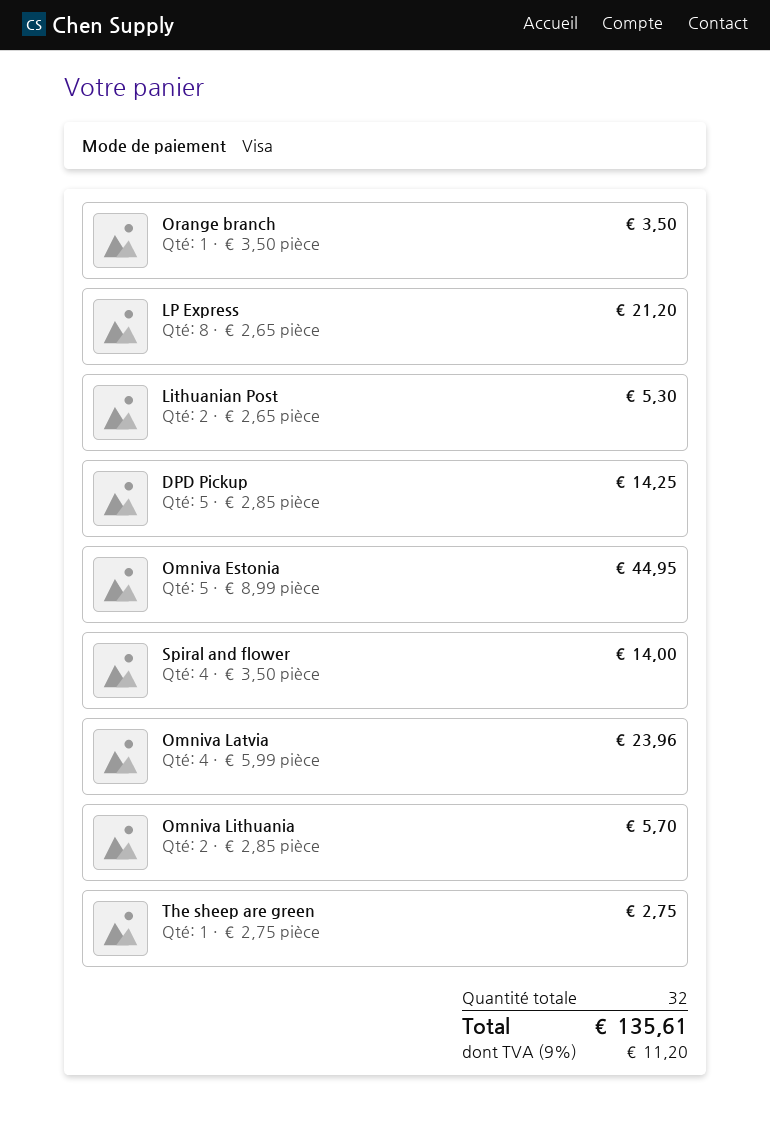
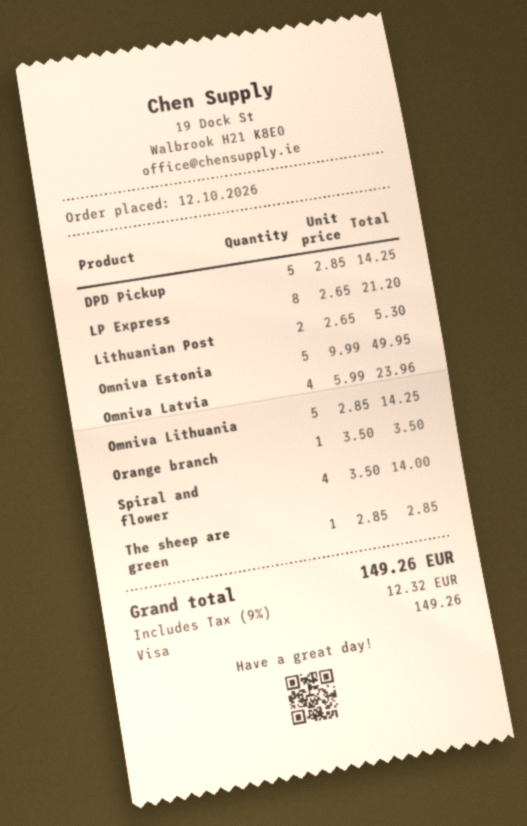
Omniva Estonia: 5 x 8.99 = 44.95 -> 5 x 9.99 = 49.95
Omniva Lithuania: 2 x 2.85 = 5.70 -> 5 x 2.85 = 14.25
The sheep are green: 1 x 2.75 = 2.75 -> 1 x 2.85 = 2.85
tax: 9% = 11.20 -> 9% = 12.32
total: 135.61 -> 149.26

